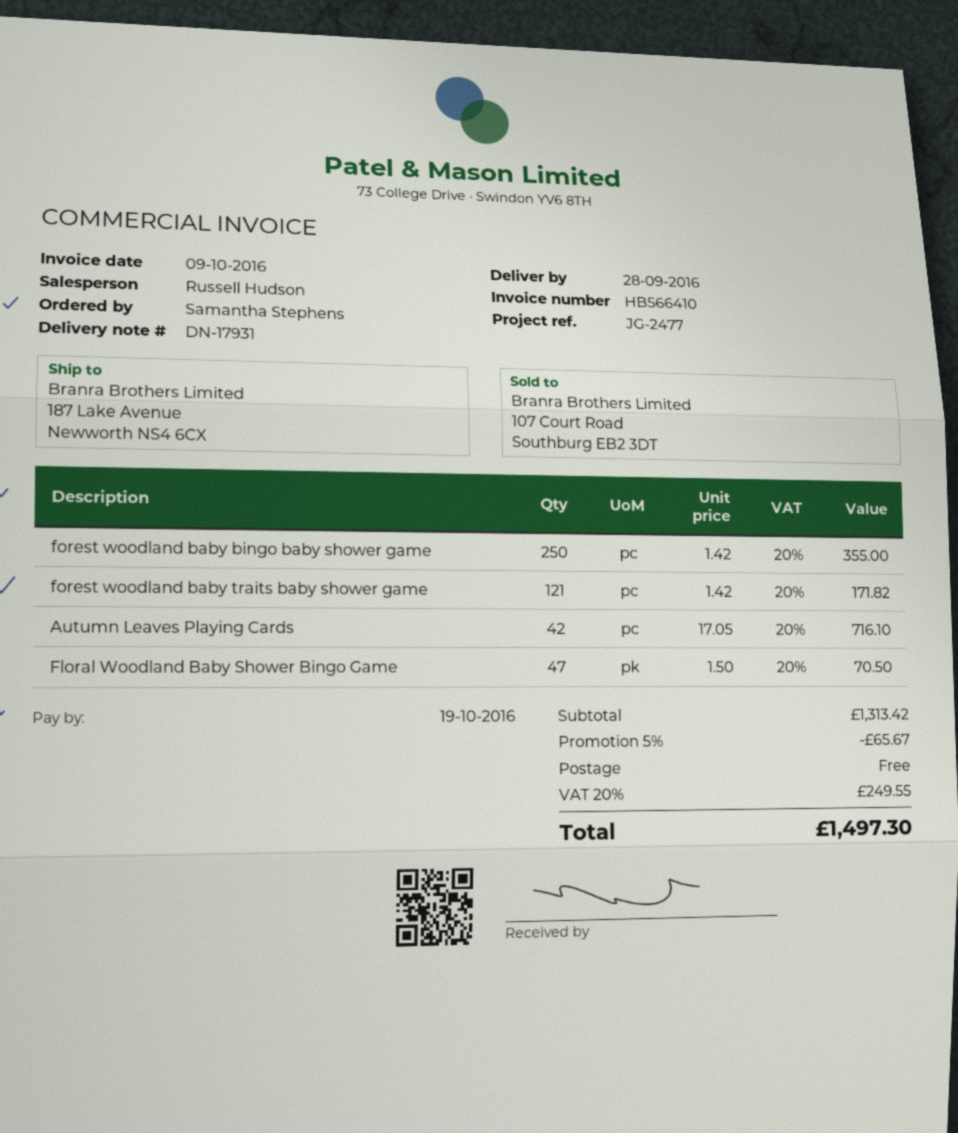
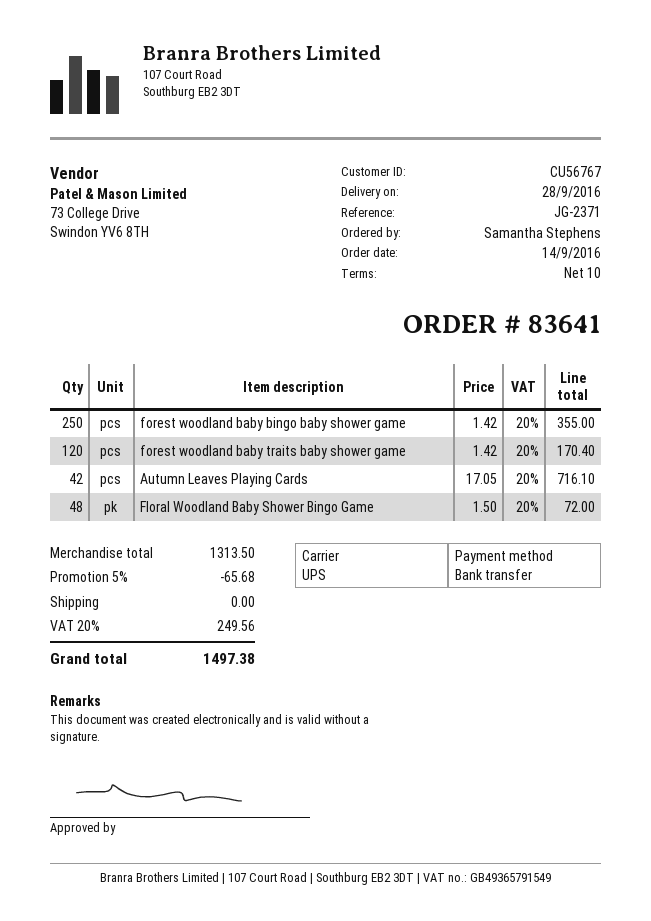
reference: JG-2477 -> JG-2371
forest woodland baby traits baby shower game: 121 x 1.42 = 171.82 -> 120 x 1.42 = 170.40
Floral Woodland Baby Shower Bingo Game: 47 x 1.50 = 70.50 -> 48 x 1.50 = 72.00
subtotal: 1313.42 -> 1313.50
discount: 5% = 65.67 -> 5% = 65.68
tax: 20% = 249.55 -> 20% = 249.56
total: 1497.30 -> 1497.38

